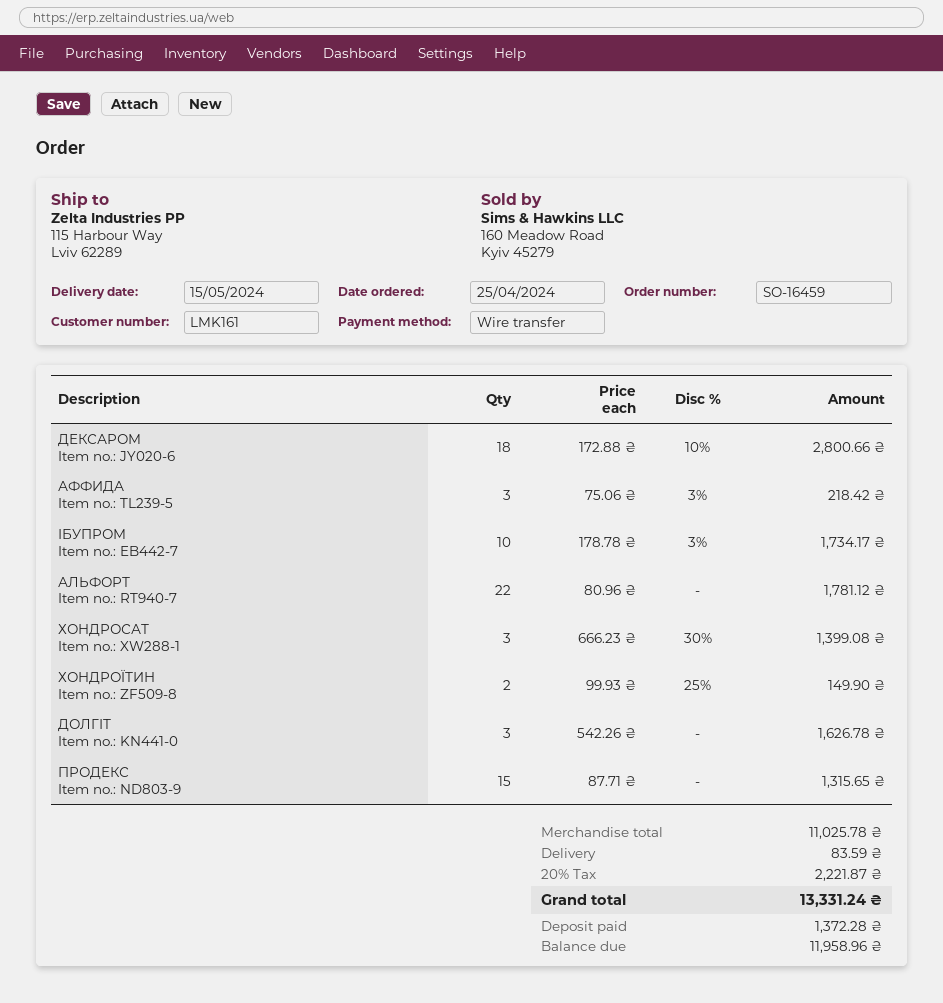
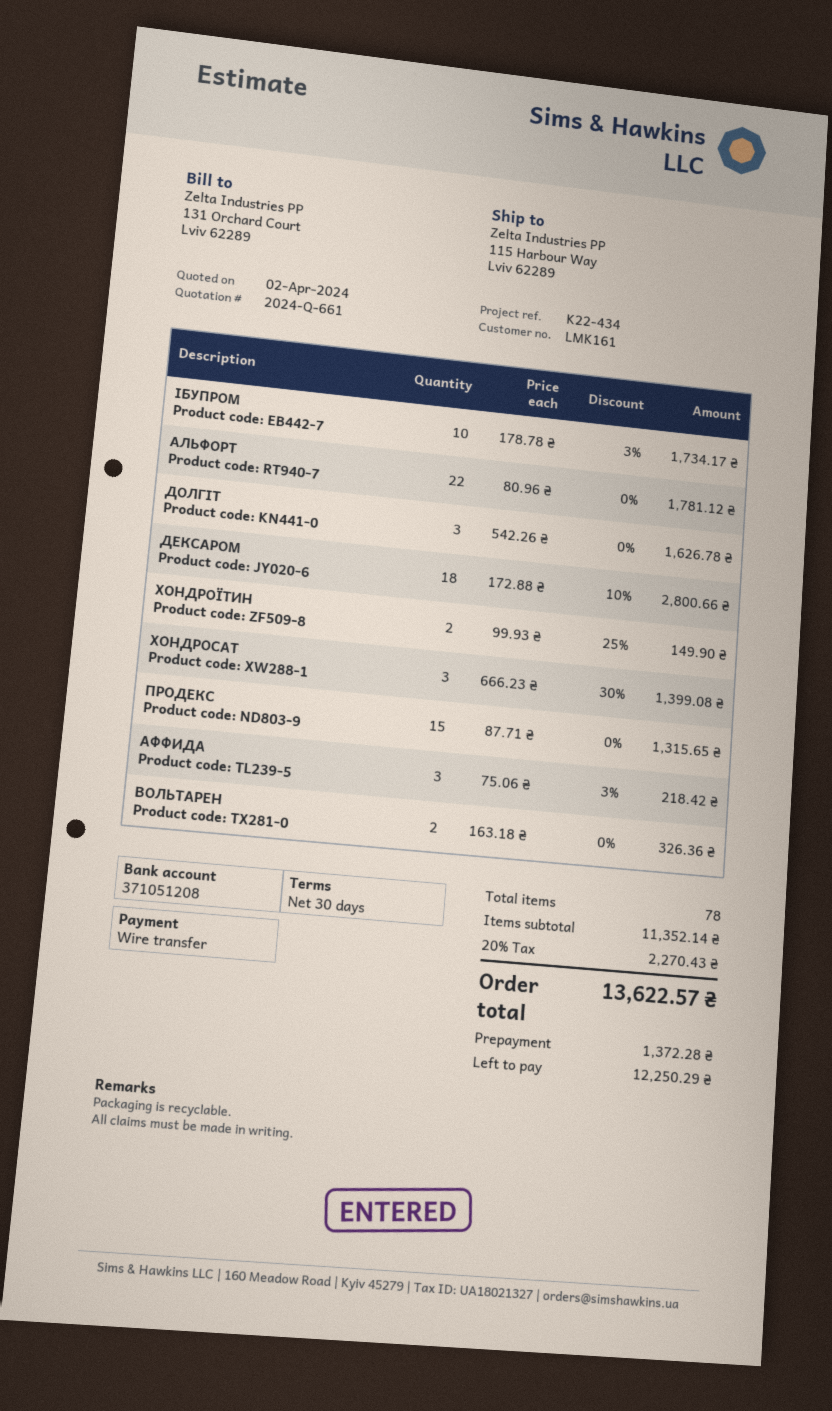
ВОЛЬТАРЕН: none -> 2 x 163.18 = 326.36
subtotal: 11025.78 -> 11352.14
shipping: 83.59 -> none
tax: 20% = 2221.87 -> 20% = 2270.43
total: 13331.24 -> 13622.57
balance: 11958.96 -> 12250.29

